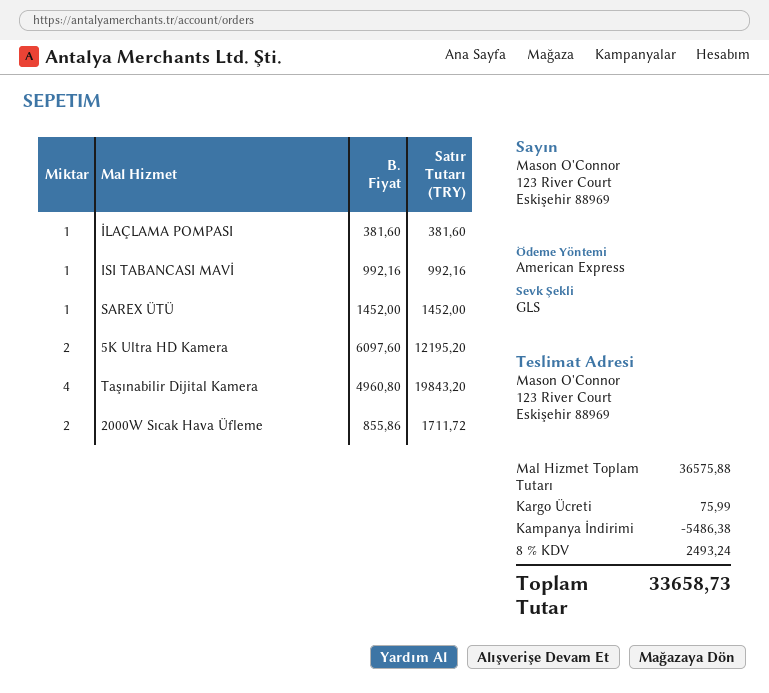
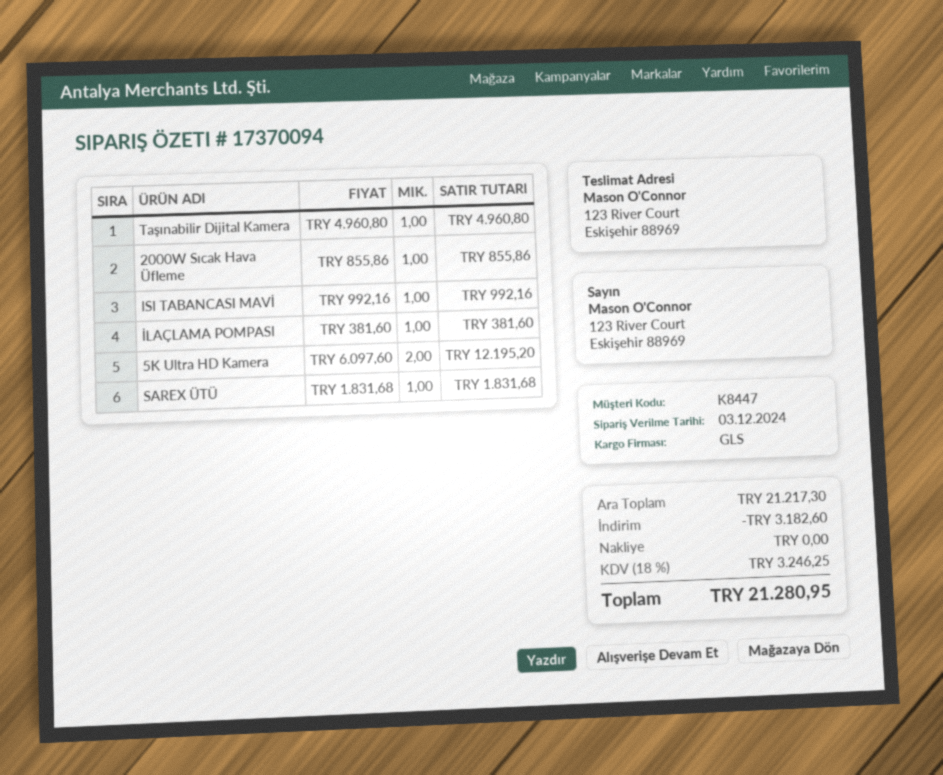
SAREX ÜTÜ: 1 x 1452.00 = 1452.00 -> 1 x 1831.68 = 1831.68
Taşınabilir Dijital Kamera: 4 x 4960.80 = 19843.20 -> 1 x 4960.80 = 4960.80
2000W Sıcak Hava Üfleme: 2 x 855.86 = 1711.72 -> 1 x 855.86 = 855.86
subtotal: 36575.88 -> 21217.30
discount: 5486.38 -> 3182.60
shipping: 75.99 -> 0.00
tax: 8% = 2493.24 -> 18% = 3246.25
total: 33658.73 -> 21280.95

